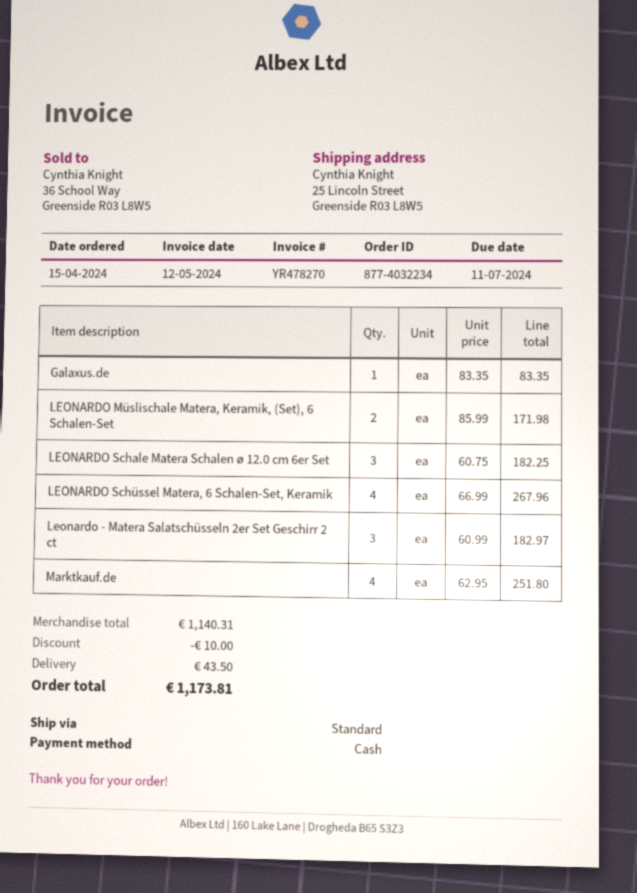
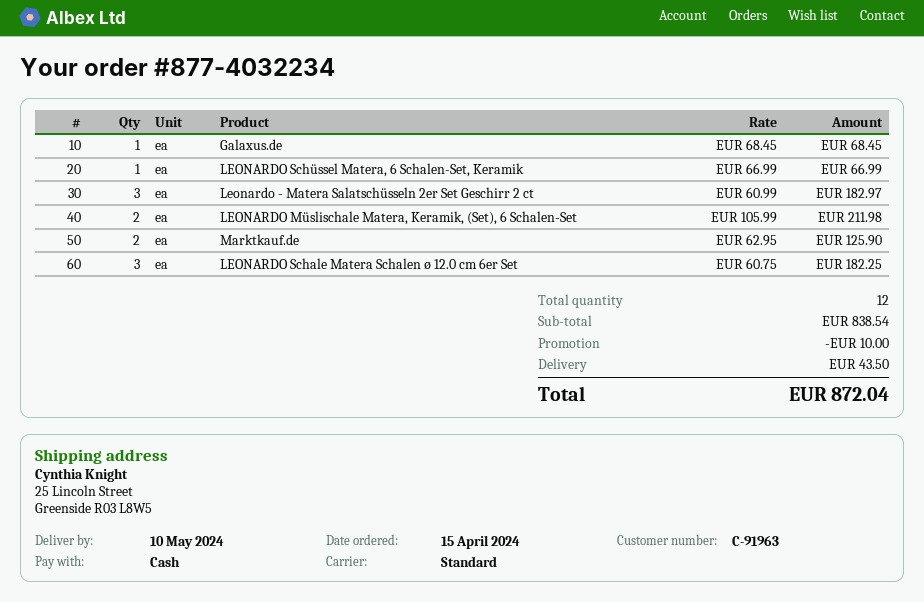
Galaxus.de: 1 x 83.35 = 83.35 -> 1 x 68.45 = 68.45
LEONARDO Müslischale Matera, Keramik, (Set), 6 Schalen-Set: 2 x 85.99 = 171.98 -> 2 x 105.99 = 211.98
LEONARDO Schüssel Matera, 6 Schalen-Set, Keramik: 4 x 66.99 = 267.96 -> 1 x 66.99 = 66.99
Marktkauf.de: 4 x 62.95 = 251.80 -> 2 x 62.95 = 125.90
subtotal: 1140.31 -> 838.54
total: 1173.81 -> 872.04

